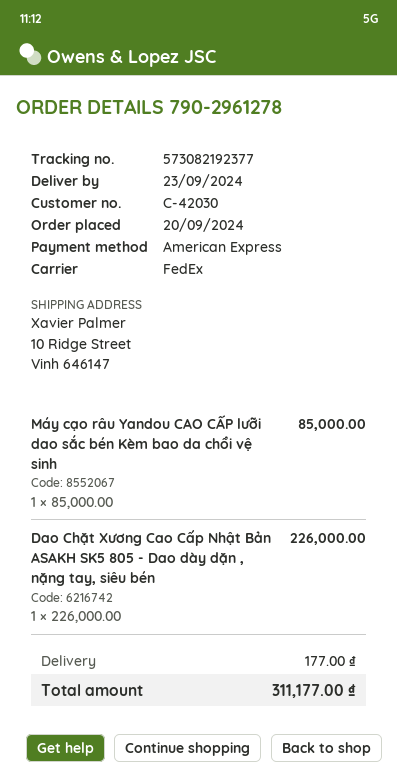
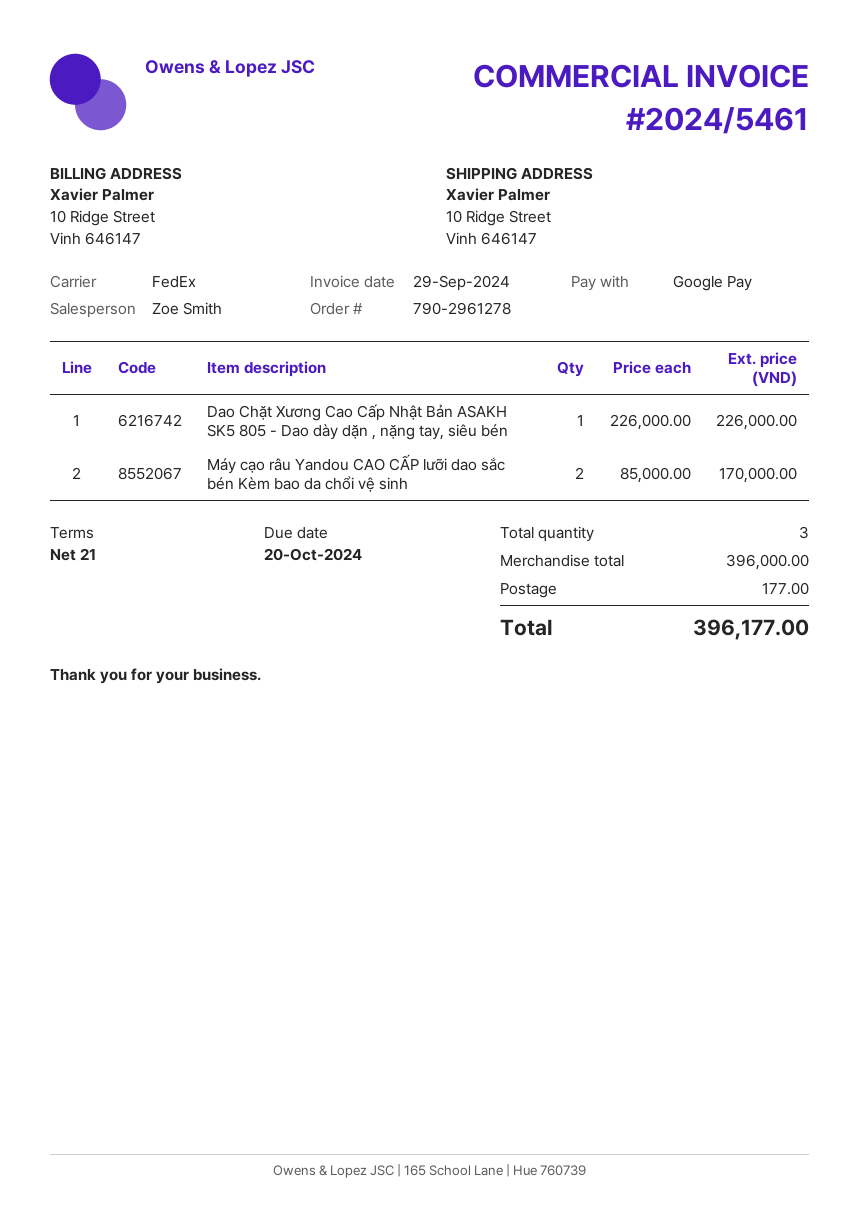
payment method: American Express -> Google Pay
Máy cạo râu Yandou CAO CẤP lưỡi dao sắc bén Kèm bao da chổi vệ sinh: 1 x 85000.00 = 85000.00 -> 2 x 85000.00 = 170000.00
total: 311177.00 -> 396177.00

